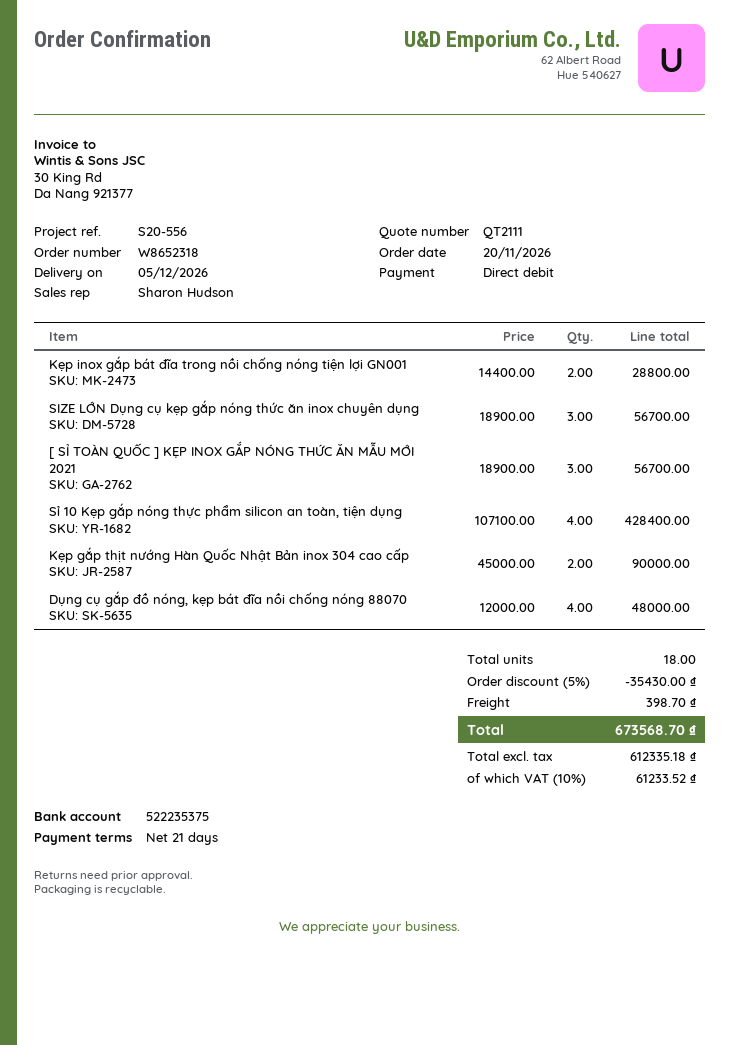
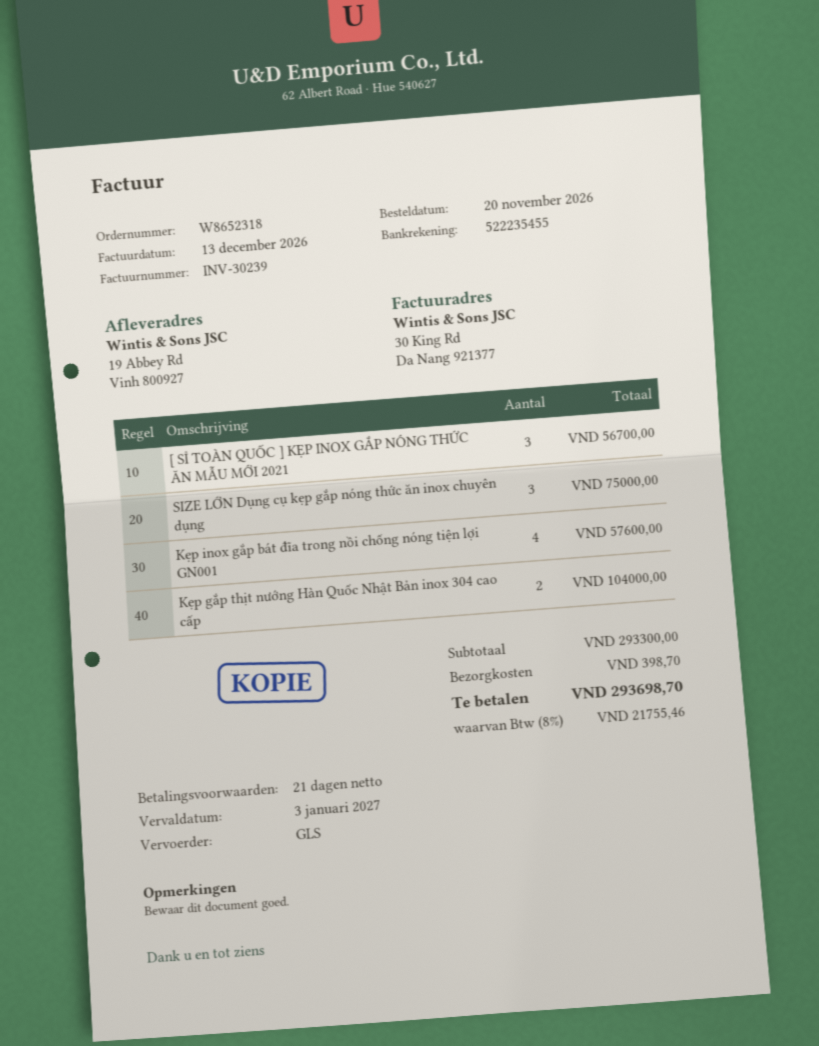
bank account: 522235375 -> 522235455
Kẹp inox gắp bát đĩa trong nồi chống nóng tiện lợi GN001: 2 for 28800.00 -> 4 for 57600.00
SIZE LỚN Dụng cụ kẹp gắp nóng thức ăn inox chuyên dụng: 3 for 56700.00 -> 3 for 75000.00
Sỉ 10 Kẹp gắp nóng thực phẩm silicon an toàn, tiện dụng: 4 for 428400.00 -> none
Kẹp gắp thịt nướng Hàn Quốc Nhật Bản inox 304 cao cấp: 2 for 90000.00 -> 2 for 104000.00
Dụng cụ gắp đồ nóng, kẹp bát đĩa nồi chống nóng 88070: 4 for 48000.00 -> none
discount: 5% = 35430.00 -> none
tax: 10% = 61233.52 -> 8% = 21755.46
total: 673568.70 -> 293698.70

